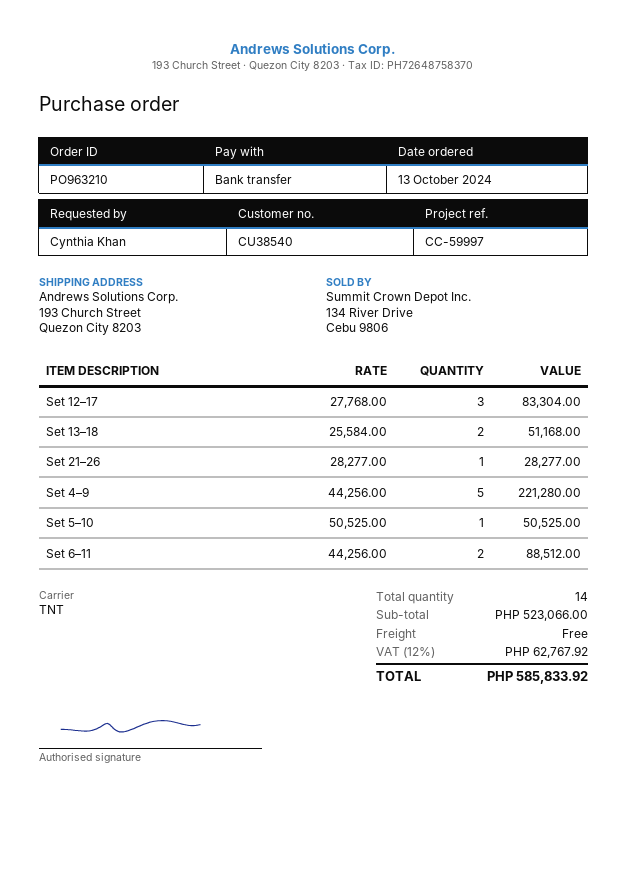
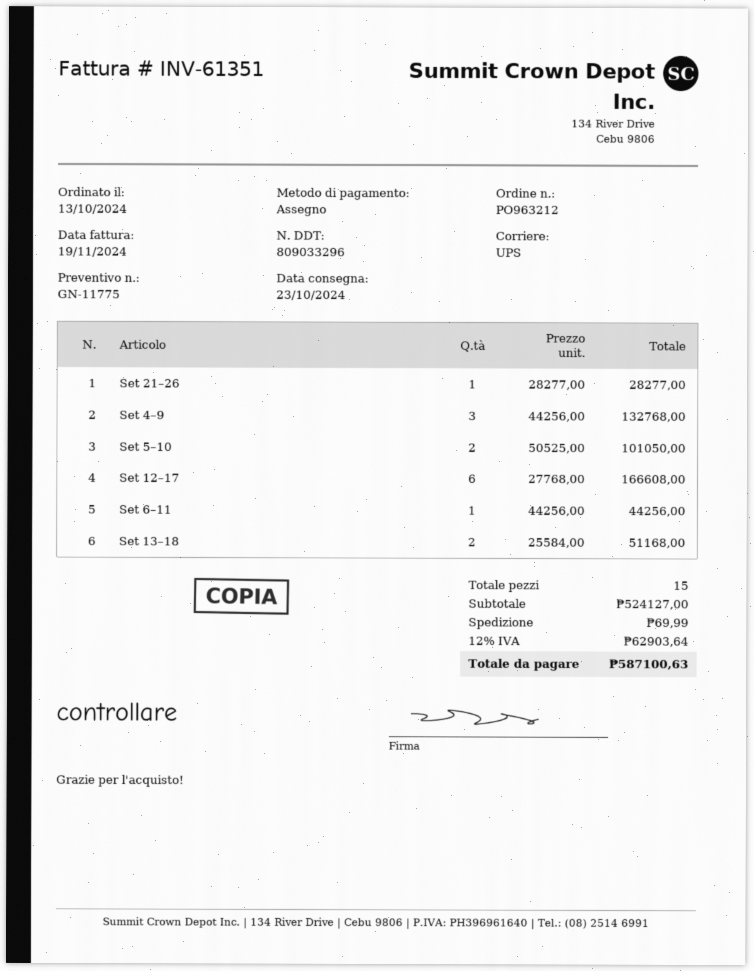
order number: PO963210 -> PO963212
payment method: bank transfer -> cheque
shipping method: TNT -> UPS
Set 12–17: 3 x 27768.00 = 83304.00 -> 6 x 27768.00 = 166608.00
Set 4–9: 5 x 44256.00 = 221280.00 -> 3 x 44256.00 = 132768.00
Set 5–10: 1 x 50525.00 = 50525.00 -> 2 x 50525.00 = 101050.00
Set 6–11: 2 x 44256.00 = 88512.00 -> 1 x 44256.00 = 44256.00
total quantity: 14 -> 15
subtotal: 523066.00 -> 524127.00
shipping: 0.00 -> 69.99
tax: 12% = 62767.92 -> 12% = 62903.64
total: 585833.92 -> 587100.63

